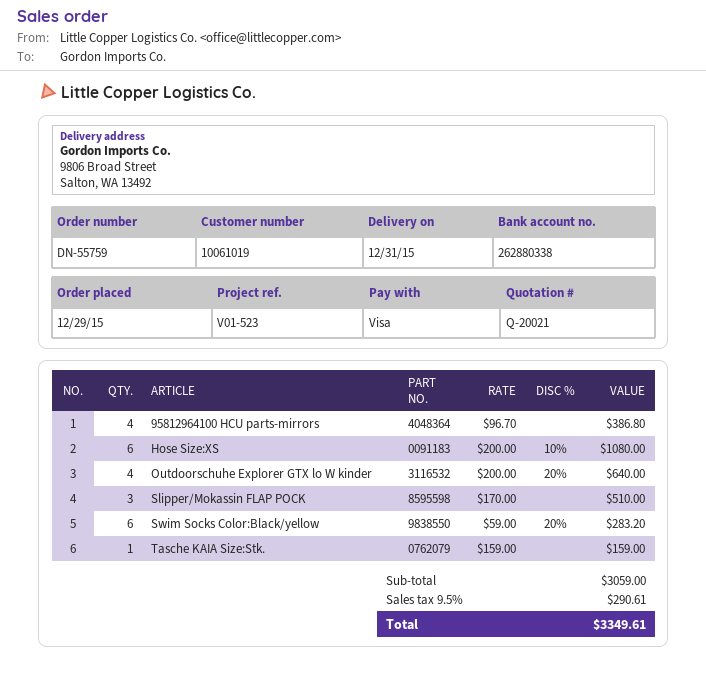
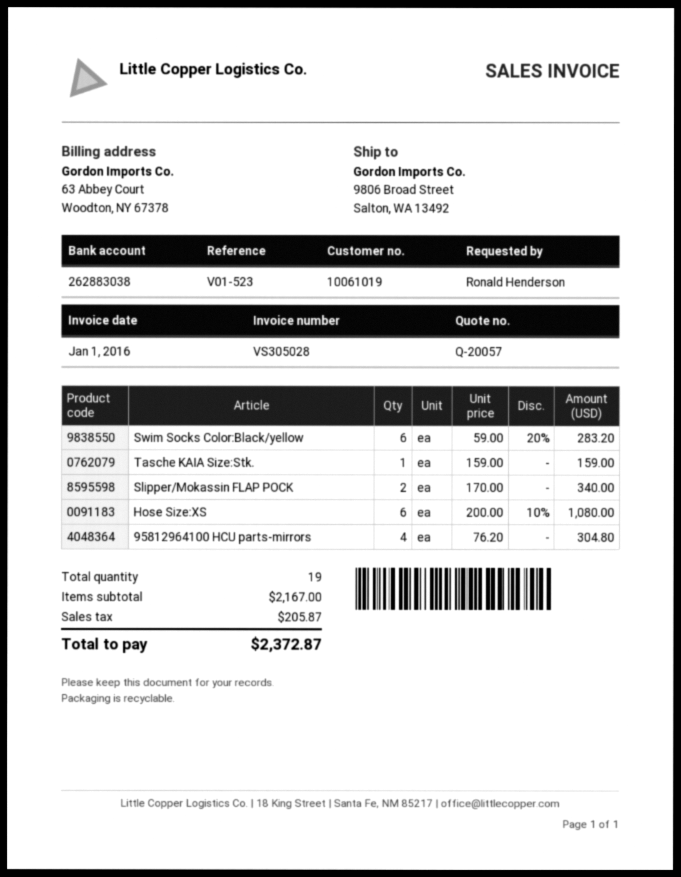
quote number: Q-20021 -> Q-20057
bank account: 262880338 -> 262883038
95812964100 HCU parts-mirrors: 4 x 96.70 = 386.80 -> 4 x 76.20 = 304.80
Outdoorschuhe Explorer GTX lo W kinder: 4 x 200.00 - 20% = 640.00 -> none
Slipper/Mokassin FLAP POCK: 3 x 170.00 = 510.00 -> 2 x 170.00 = 340.00
subtotal: 3059.00 -> 2167.00
tax: 290.61 -> 205.87
total: 3349.61 -> 2372.87

